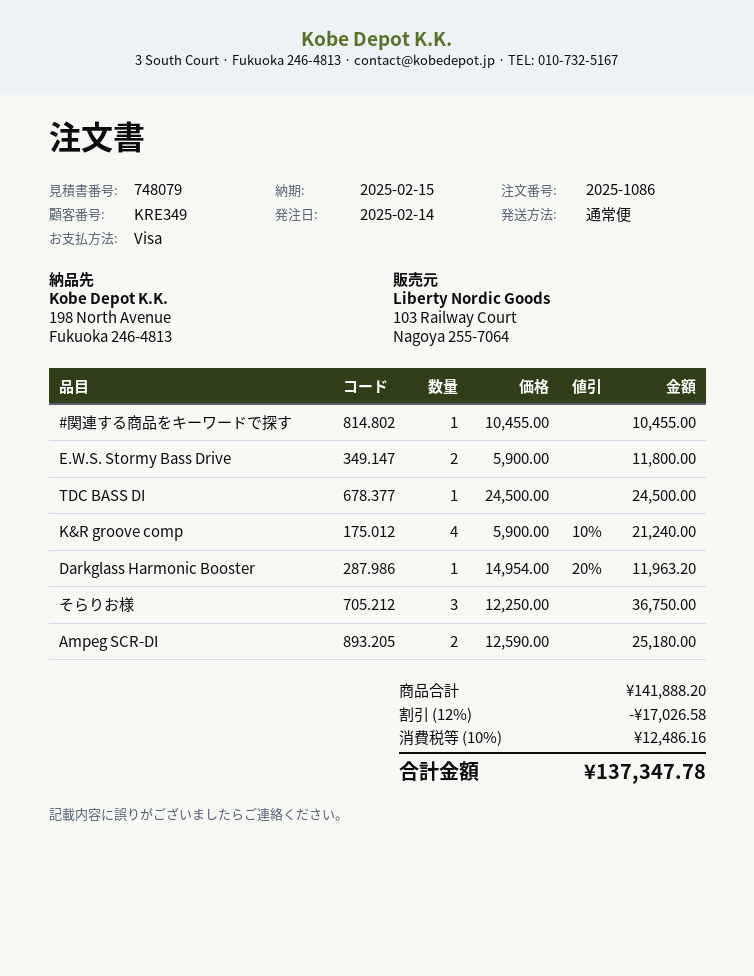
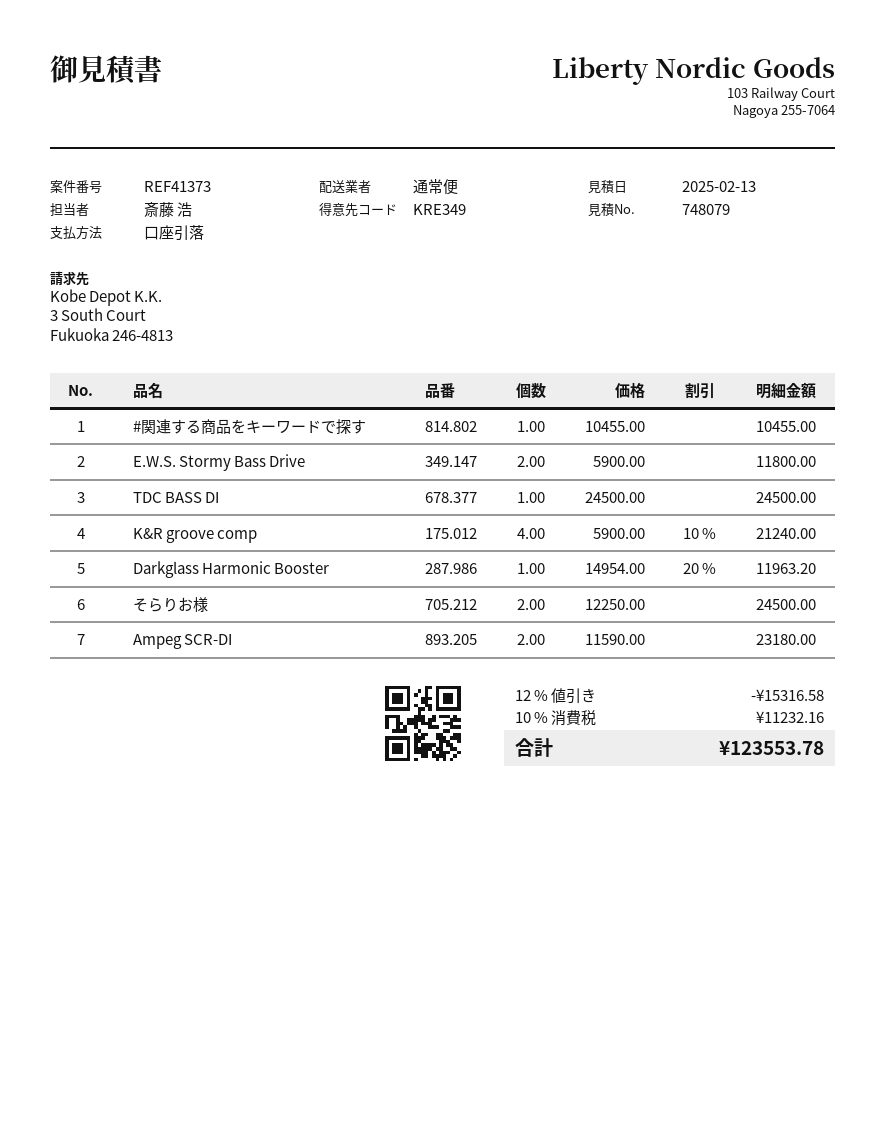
payment method: Visa -> direct debit
そらりお様: 3 x 12250.00 = 36750.00 -> 2 x 12250.00 = 24500.00
Ampeg SCR-DI: 2 x 12590.00 = 25180.00 -> 2 x 11590.00 = 23180.00
discount: 12% = 17026.58 -> 12% = 15316.58
tax: 10% = 12486.16 -> 10% = 11232.16
total: 137347.78 -> 123553.78

